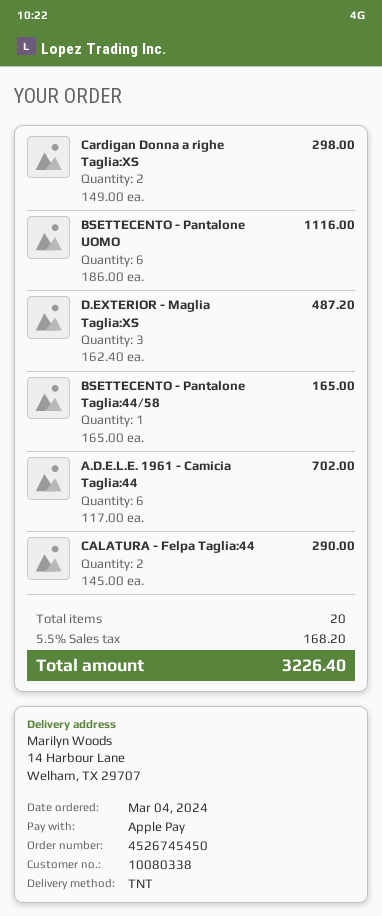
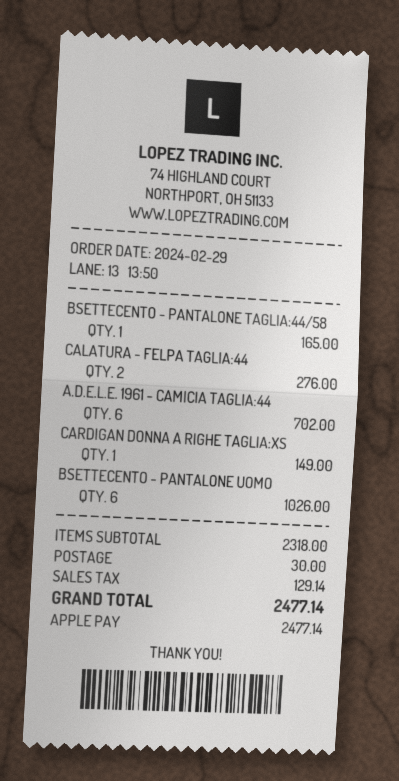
order date: 2024-03-04 -> 2024-02-29
Cardigan Donna a righe Taglia:XS: 2 for 298.00 -> 1 for 149.00
BSETTECENTO - Pantalone UOMO: 6 for 1116.00 -> 6 for 1026.00
D.EXTERIOR - Maglia Taglia:XS: 3 for 487.20 -> none
CALATURA - Felpa Taglia:44: 2 for 290.00 -> 2 for 276.00
shipping: none -> 30.00
tax: 168.20 -> 129.14
total: 3226.40 -> 2477.14

